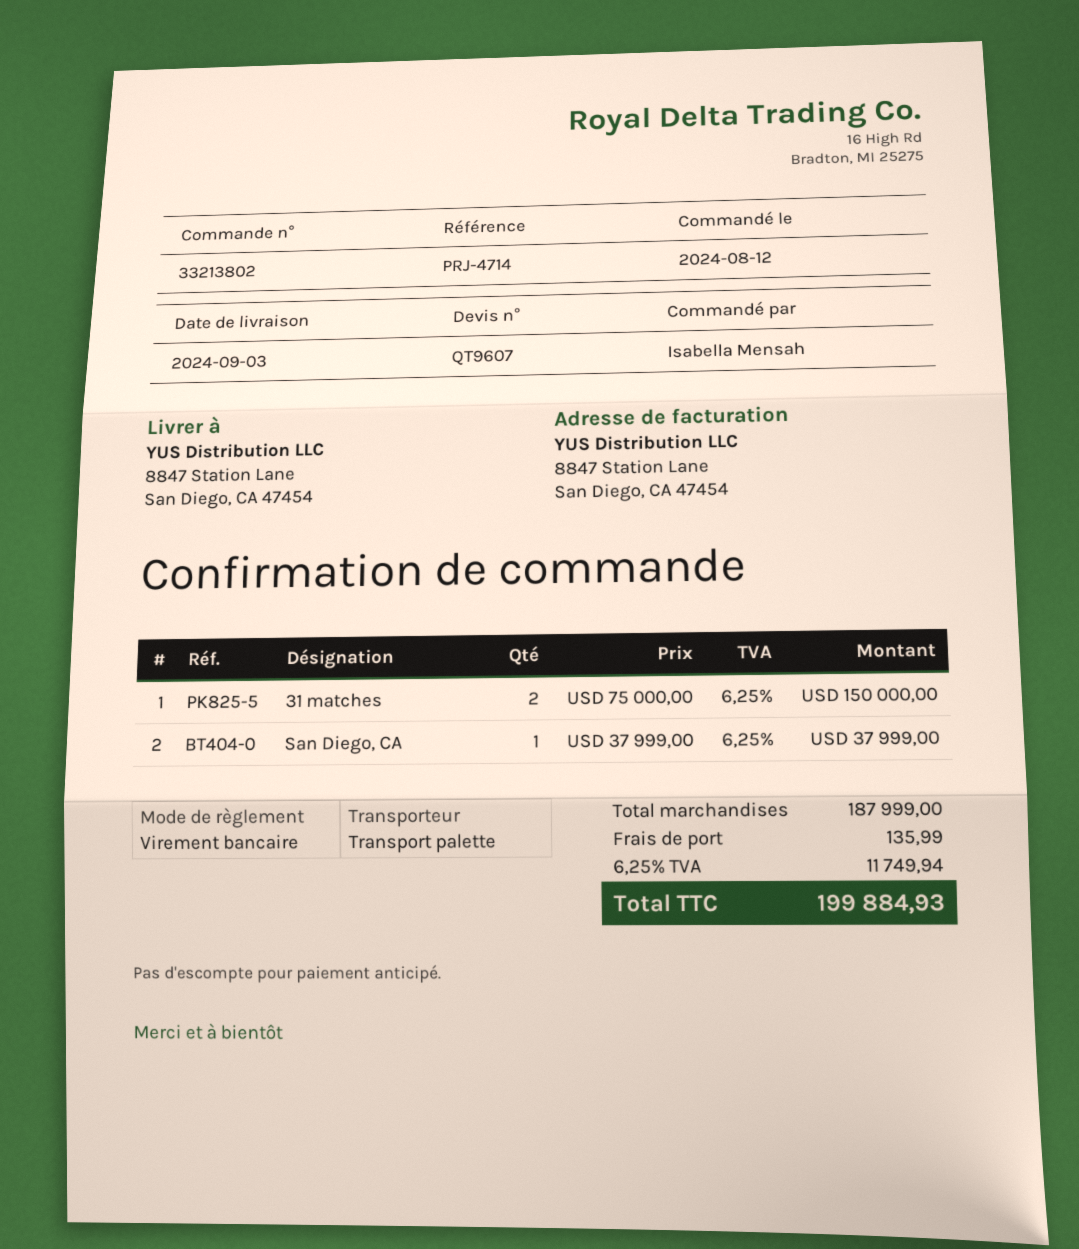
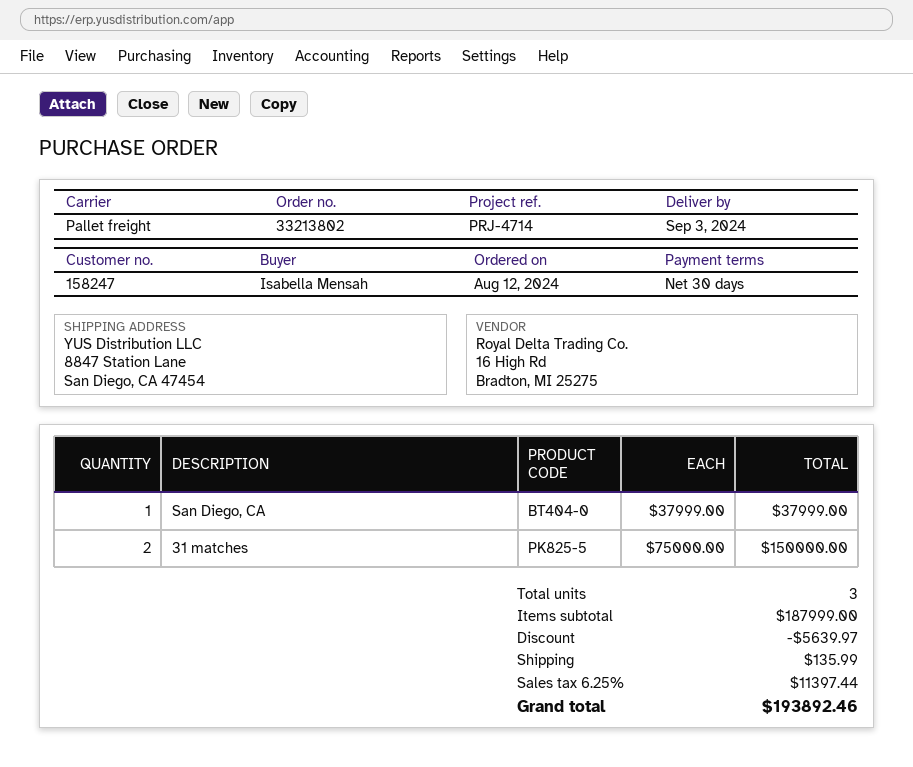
discount: none -> 5639.97
tax: 6.25% = 11749.94 -> 6.25% = 11397.44
total: 199884.93 -> 193892.46

